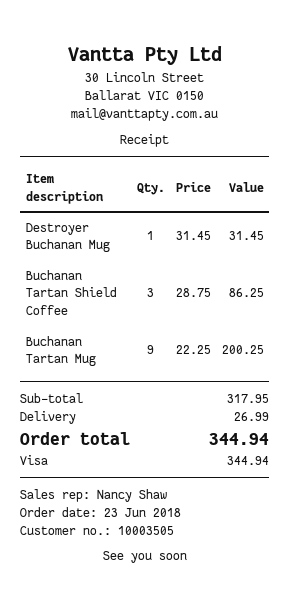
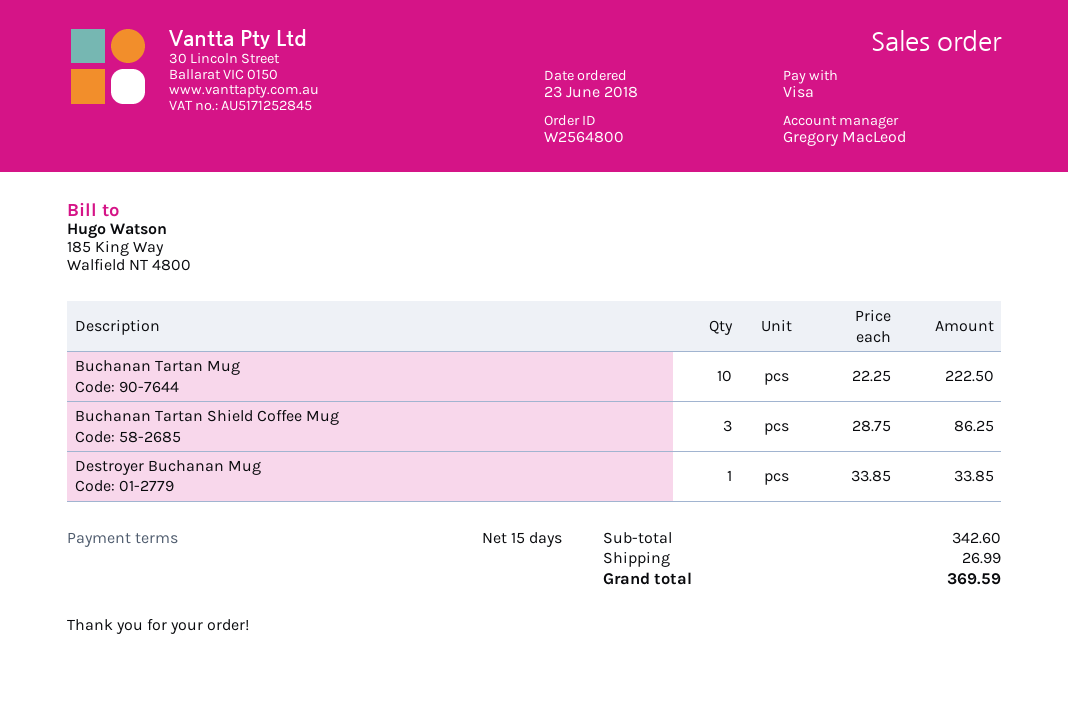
sales rep: Nancy Shaw -> Gregory MacLeod
Destroyer Buchanan Mug: 1 x 31.45 = 31.45 -> 1 x 33.85 = 33.85
Buchanan Tartan Mug: 9 x 22.25 = 200.25 -> 10 x 22.25 = 222.50
subtotal: 317.95 -> 342.60
total: 344.94 -> 369.59

